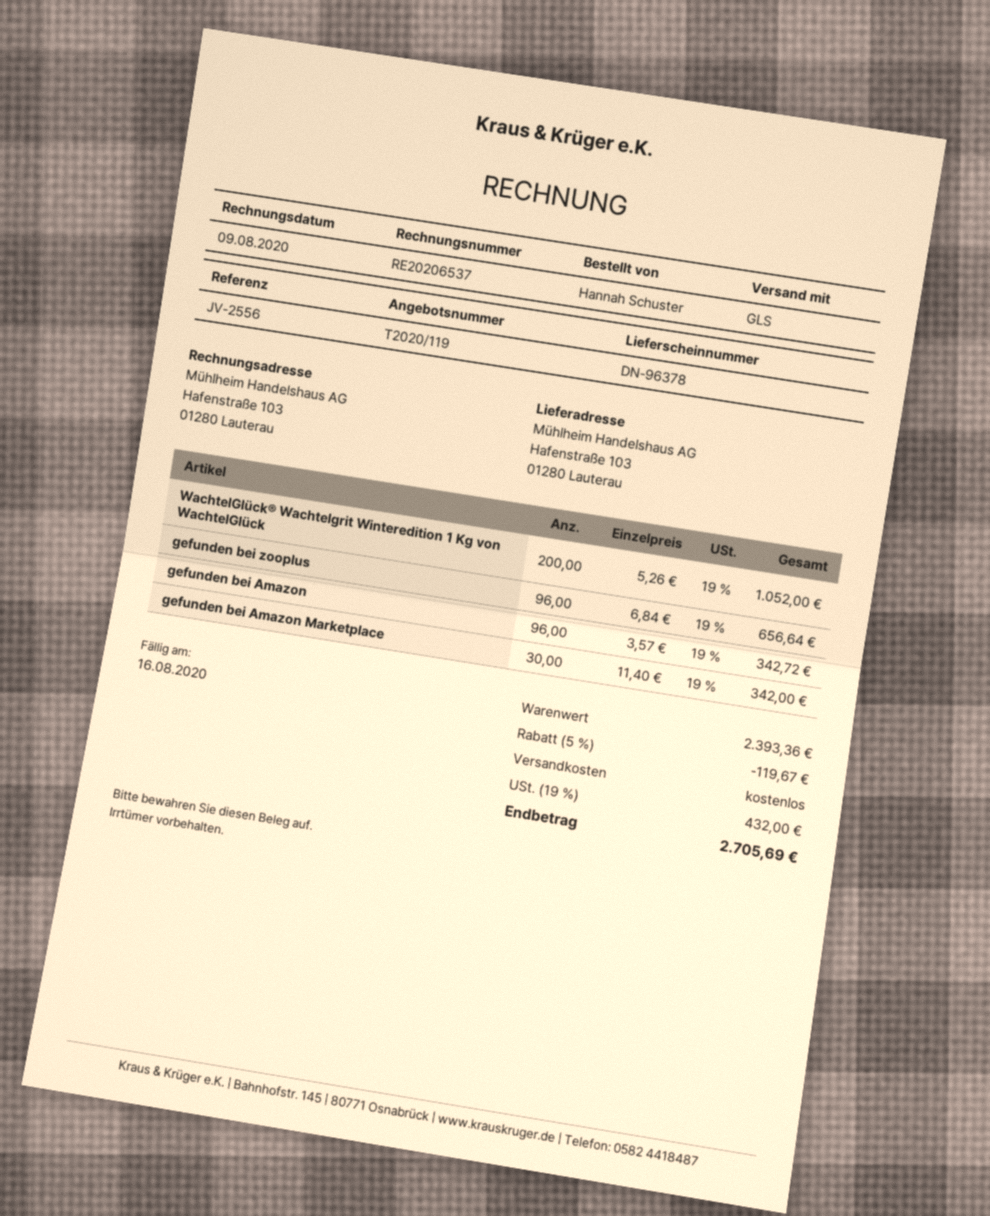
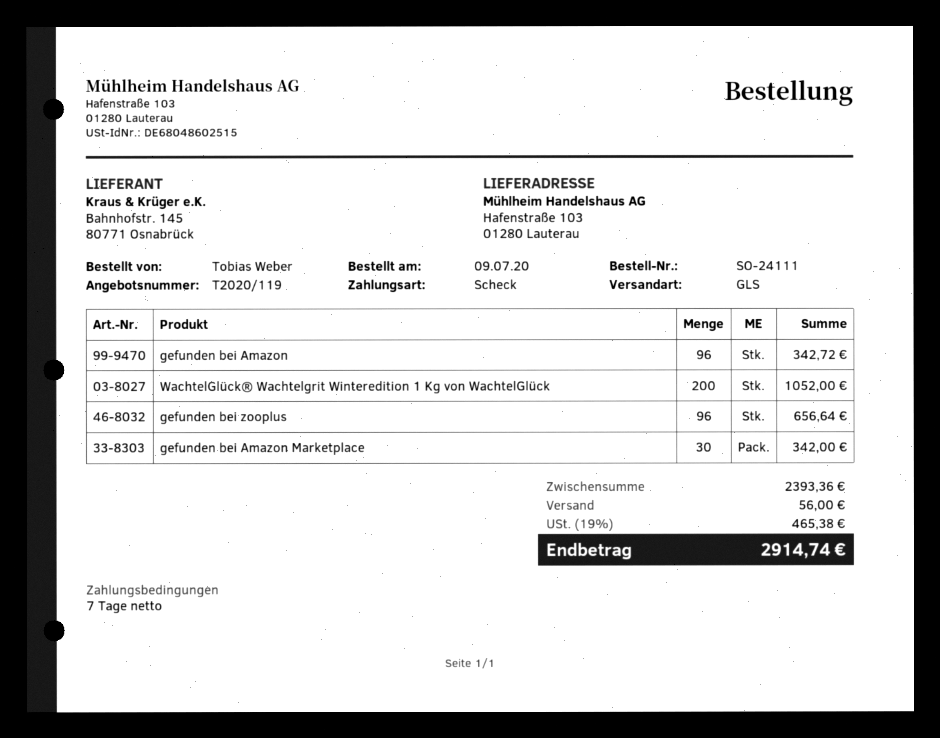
ordered by: Hannah Schuster -> Tobias Weber
discount: 5% = 119.67 -> none
shipping: 0.00 -> 56.00
tax: 19% = 432.00 -> 19% = 465.38
total: 2705.69 -> 2914.74

